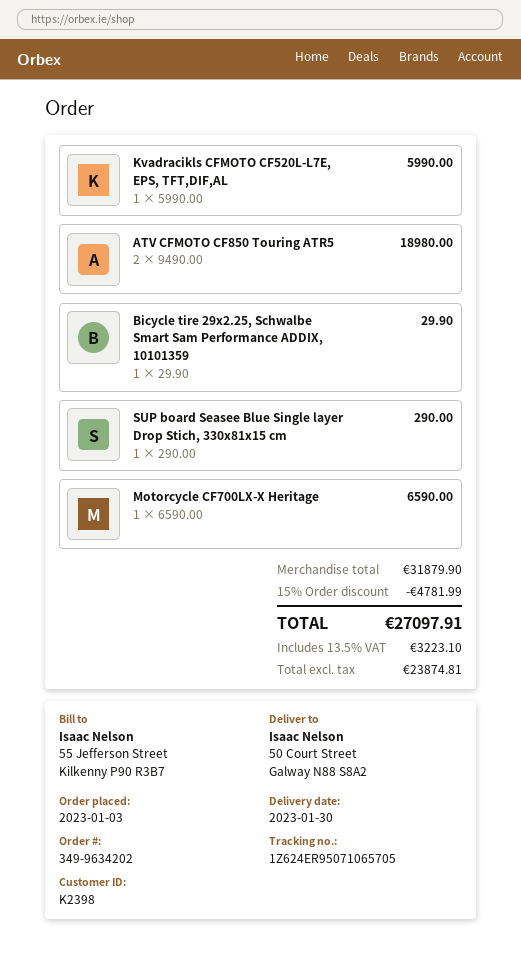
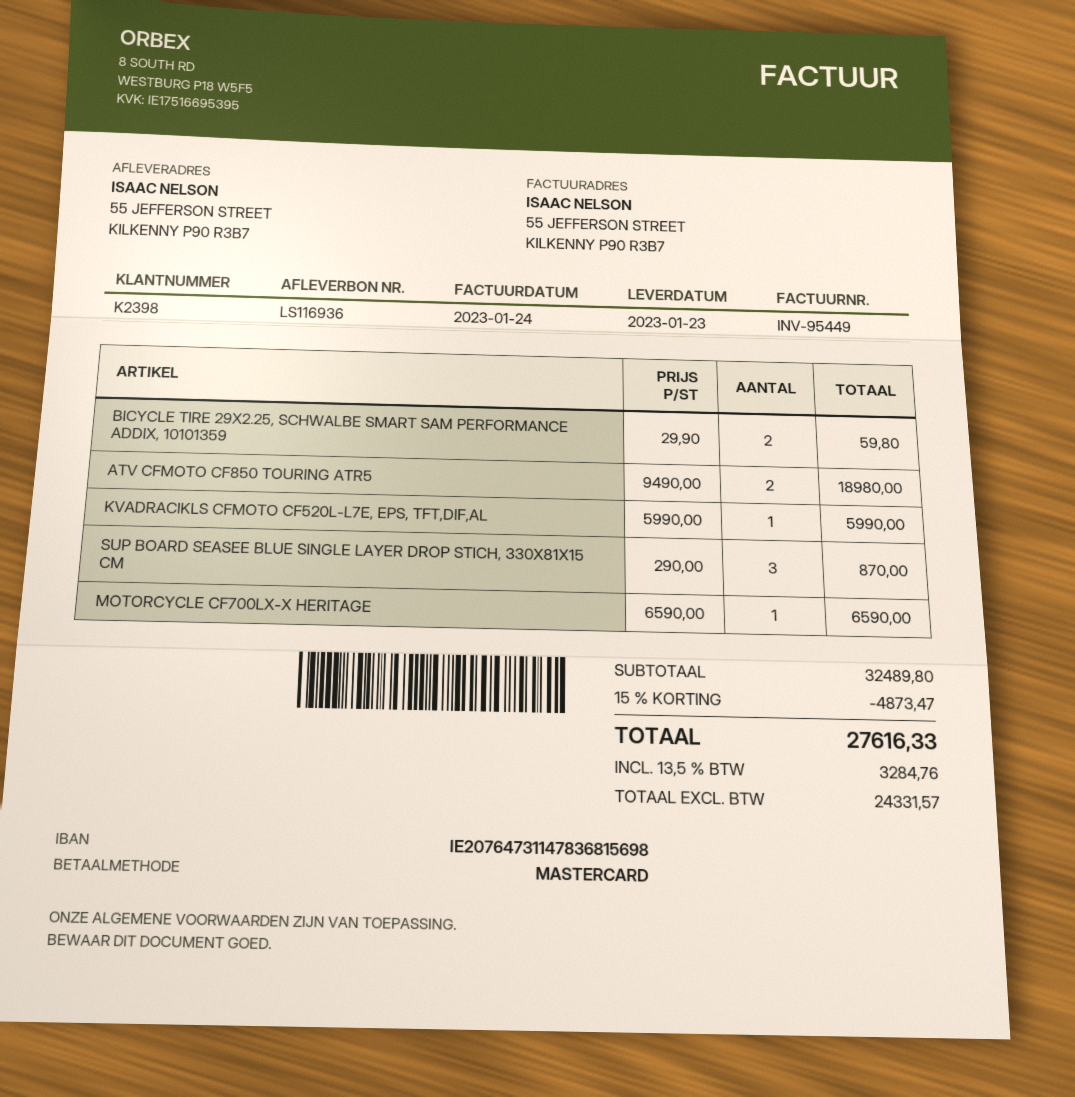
delivery date: 2023-01-30 -> 2023-01-23
ship to: 50 Court Street, Galway N88 S8A2 -> 55 JEFFERSON STREET, KILKENNY P90 R3B7
Bicycle tire 29x2.25, Schwalbe Smart Sam Performance ADDIX, 10101359: 1 x 29.90 = 29.90 -> 2 x 29.90 = 59.80
SUP board Seasee Blue Single layer Drop Stich, 330x81x15 cm: 1 x 290.00 = 290.00 -> 3 x 290.00 = 870.00
subtotal: 31879.90 -> 32489.80
discount: 15% = 4781.99 -> 15% = 4873.47
net: 23874.81 -> 24331.57
tax: 13.5% = 3223.10 -> 13.5% = 3284.76
total: 27097.91 -> 27616.33

